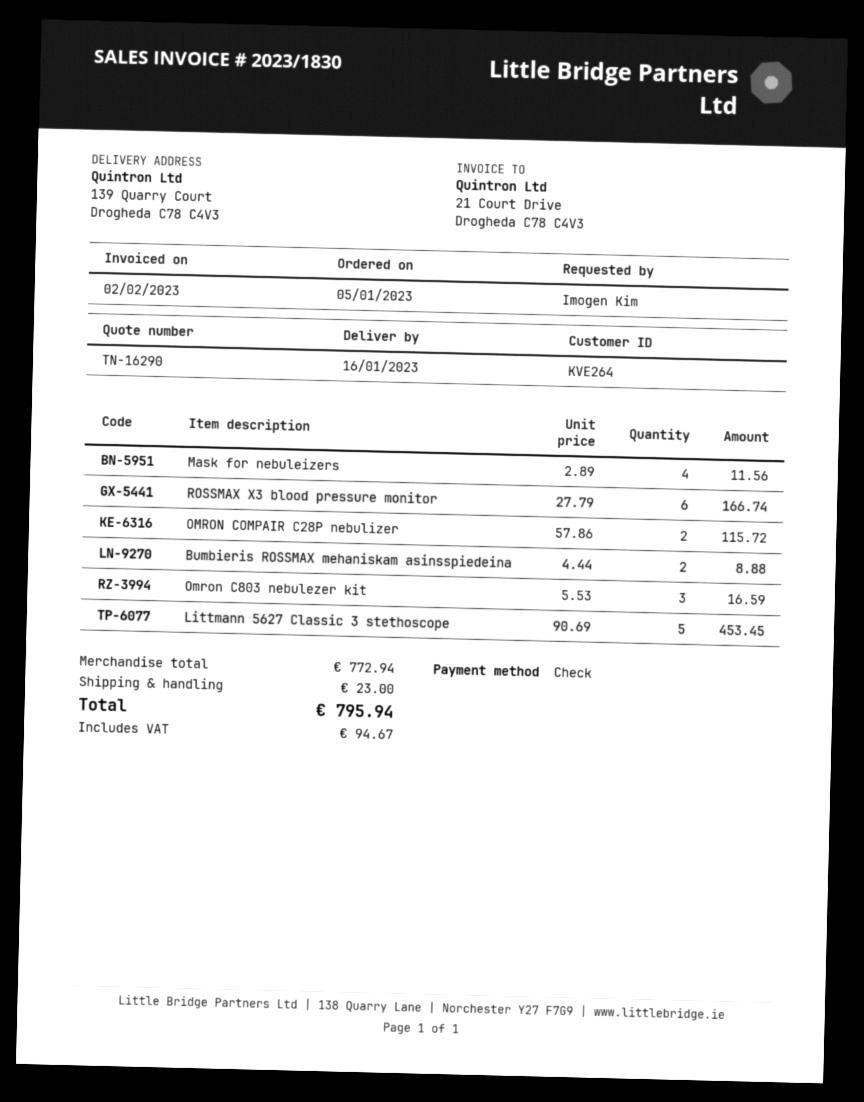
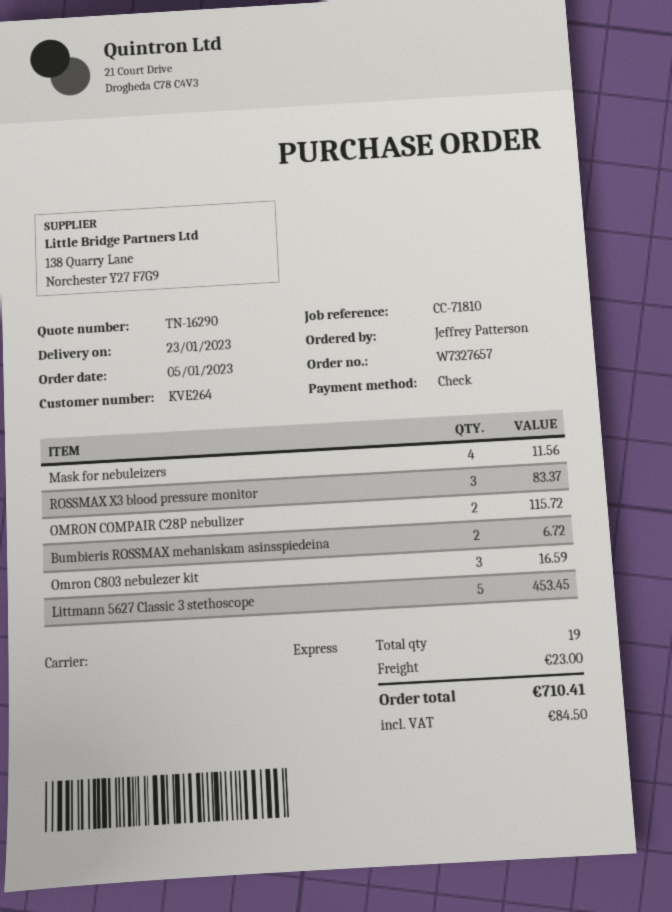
delivery date: 2023-01-16 -> 2023-01-23
ordered by: Imogen Kim -> Jeffrey Patterson
ROSSMAX X3 blood pressure monitor: 6 for 166.74 -> 3 for 83.37
Bumbieris ROSSMAX mehaniskam asinsspiedeina: 2 for 8.88 -> 2 for 6.72
tax: 94.67 -> 84.50
total: 795.94 -> 710.41

